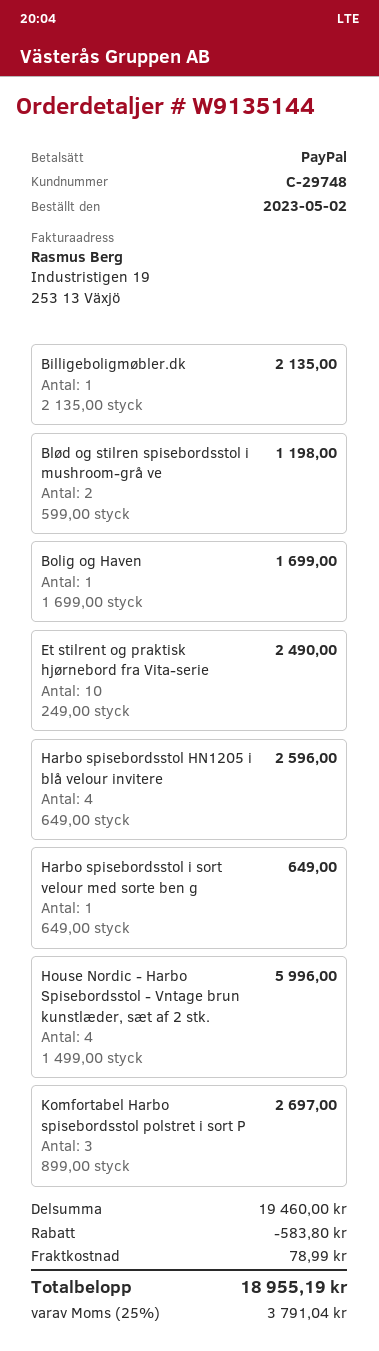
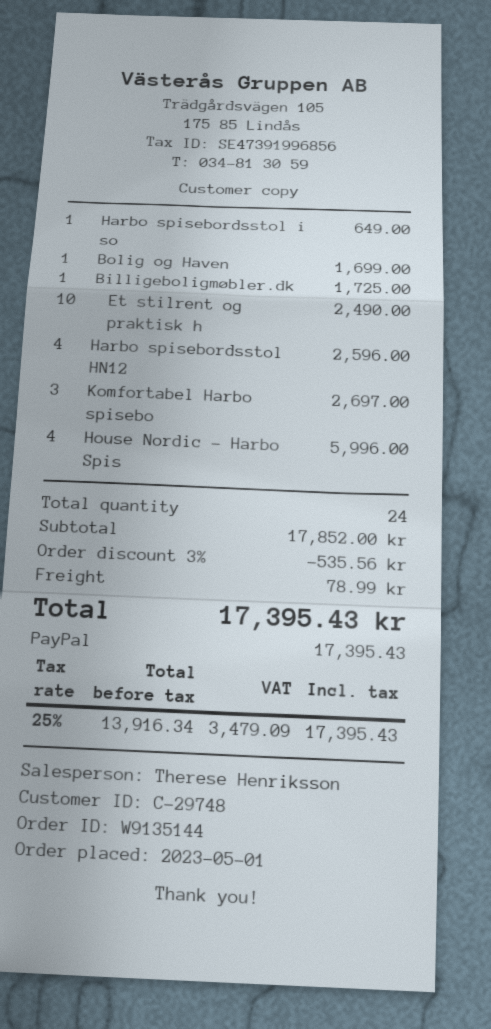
order date: 2023-05-02 -> 2023-05-01
Billigeboligmøbler.dk: 1 for 2135.00 -> 1 for 1725.00
Blød og stilren spisebordsstol i mushroom-grå ve: 2 for 1198.00 -> none
subtotal: 19460.00 -> 17852.00
discount: 583.80 -> 535.56
tax: 25% = 3791.04 -> 25% = 3479.09
total: 18955.19 -> 17395.43

